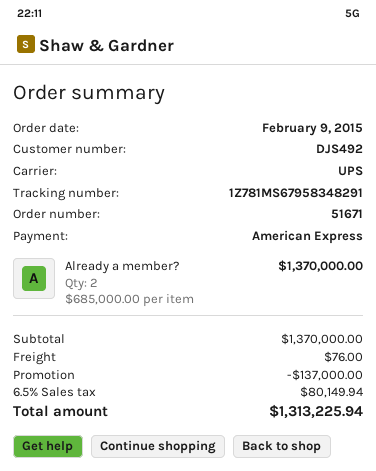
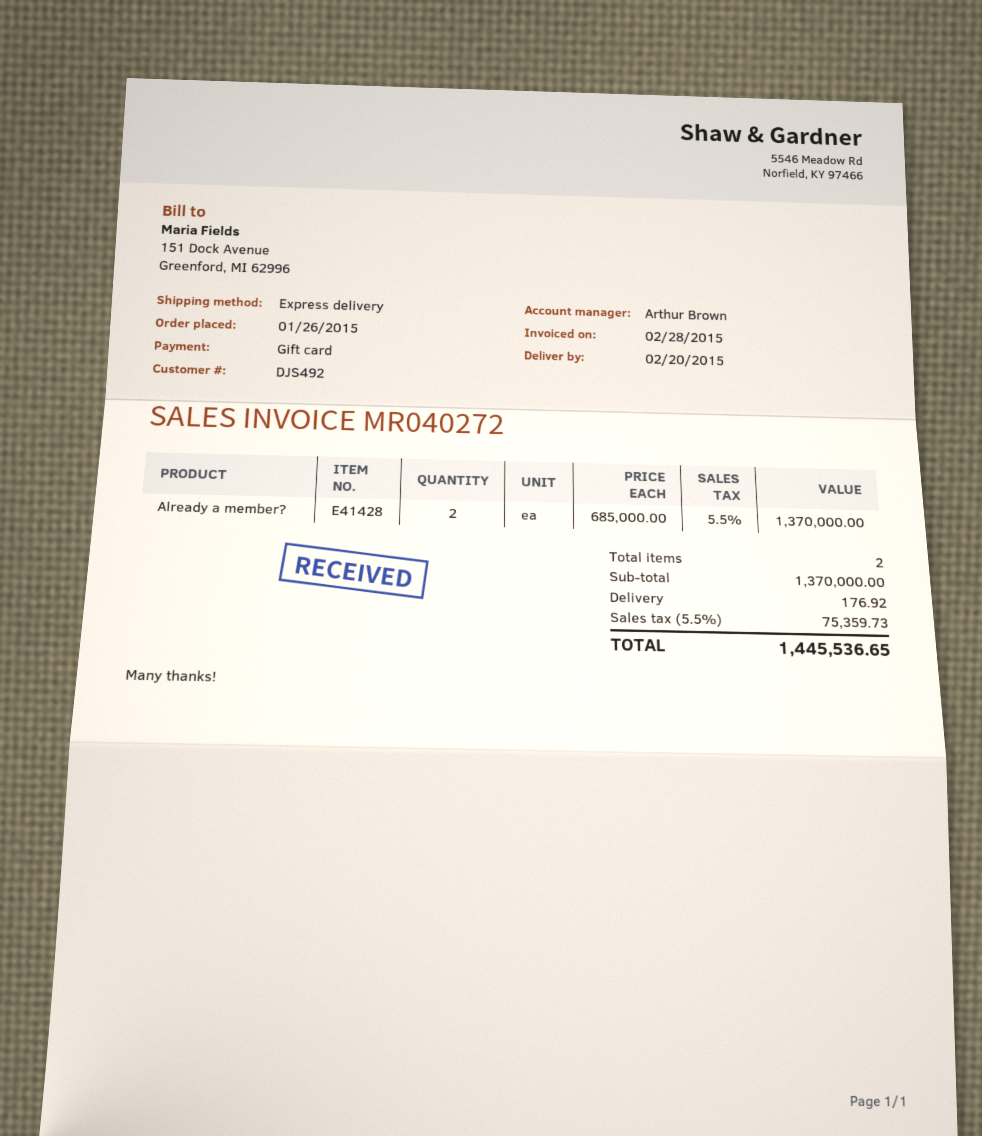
order date: 2015-02-09 -> 2015-01-26
payment method: American Express -> gift card
shipping method: UPS -> express
discount: 137000.00 -> none
shipping: 76.00 -> 176.92
tax: 6.5% = 80149.94 -> 5.5% = 75359.73
total: 1313225.94 -> 1445536.65

